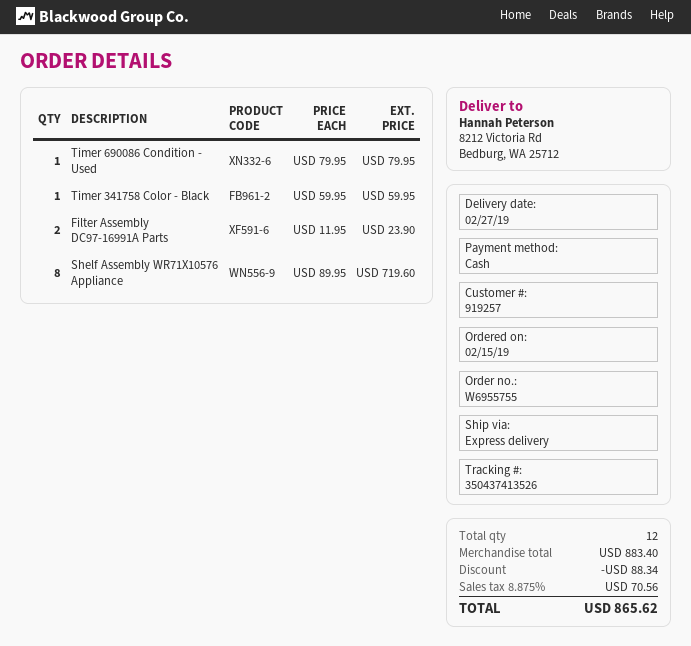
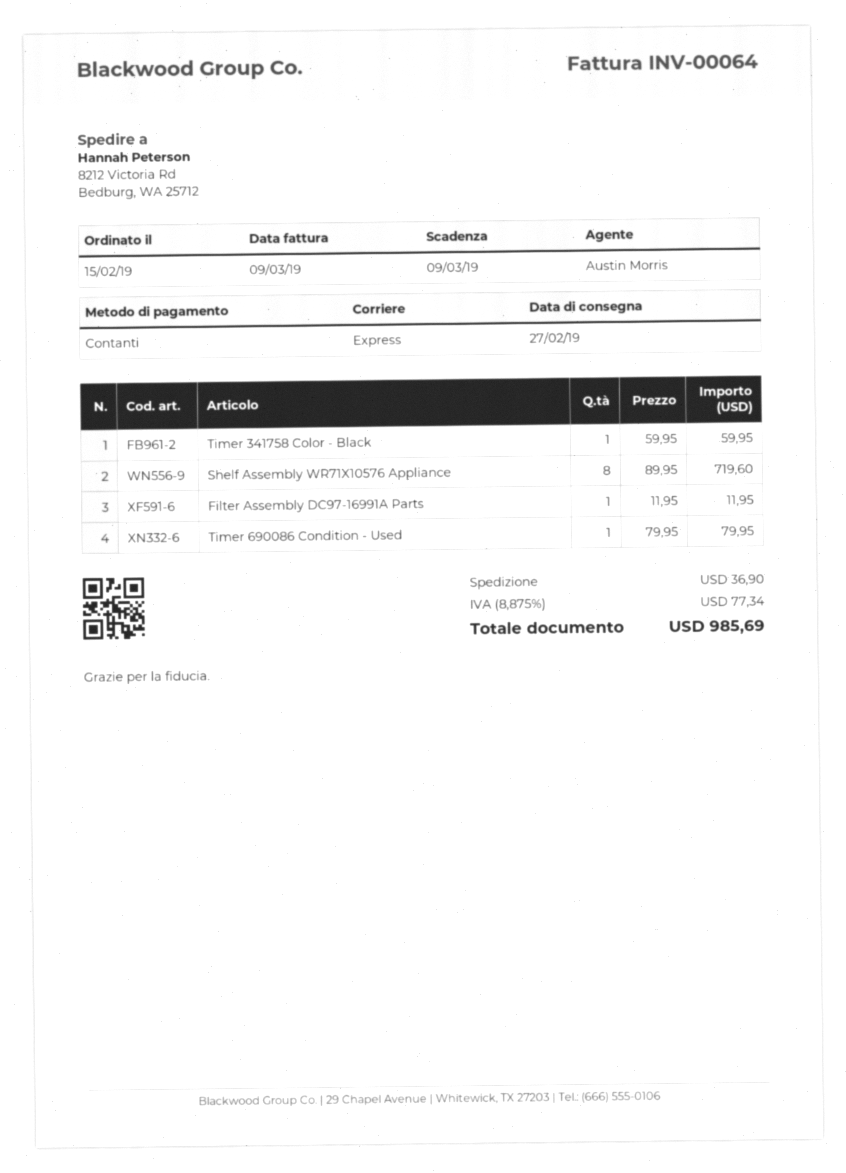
Filter Assembly DC97-16991A Parts: 2 x 11.95 = 23.90 -> 1 x 11.95 = 11.95
discount: 88.34 -> none
shipping: none -> 36.90
tax: 8.875% = 70.56 -> 8.875% = 77.34
total: 865.62 -> 985.69

